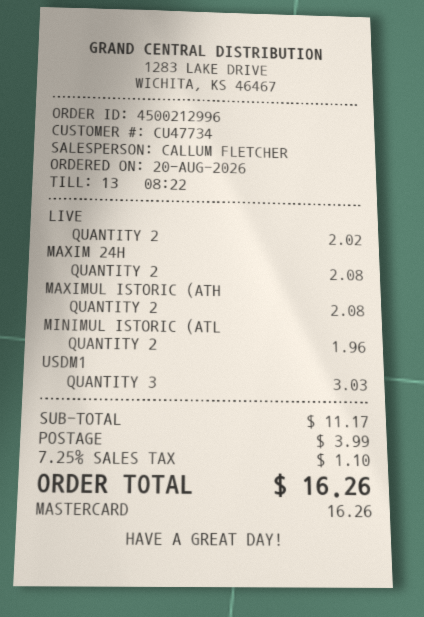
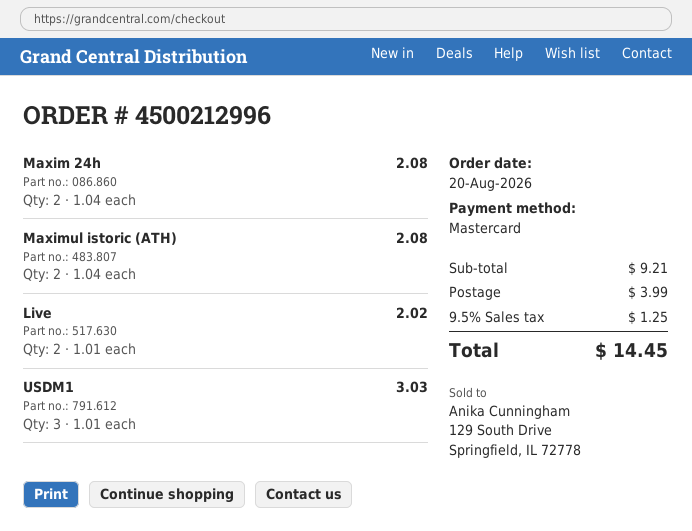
MINIMUL ISTORIC (ATL: 2 for 1.96 -> none
subtotal: 11.17 -> 9.21
tax: 7.25% = 1.10 -> 9.5% = 1.25
total: 16.26 -> 14.45

